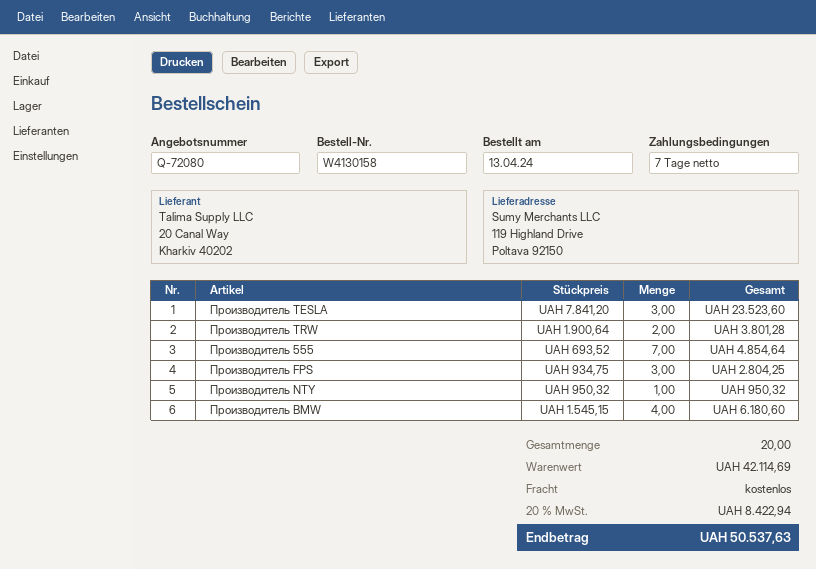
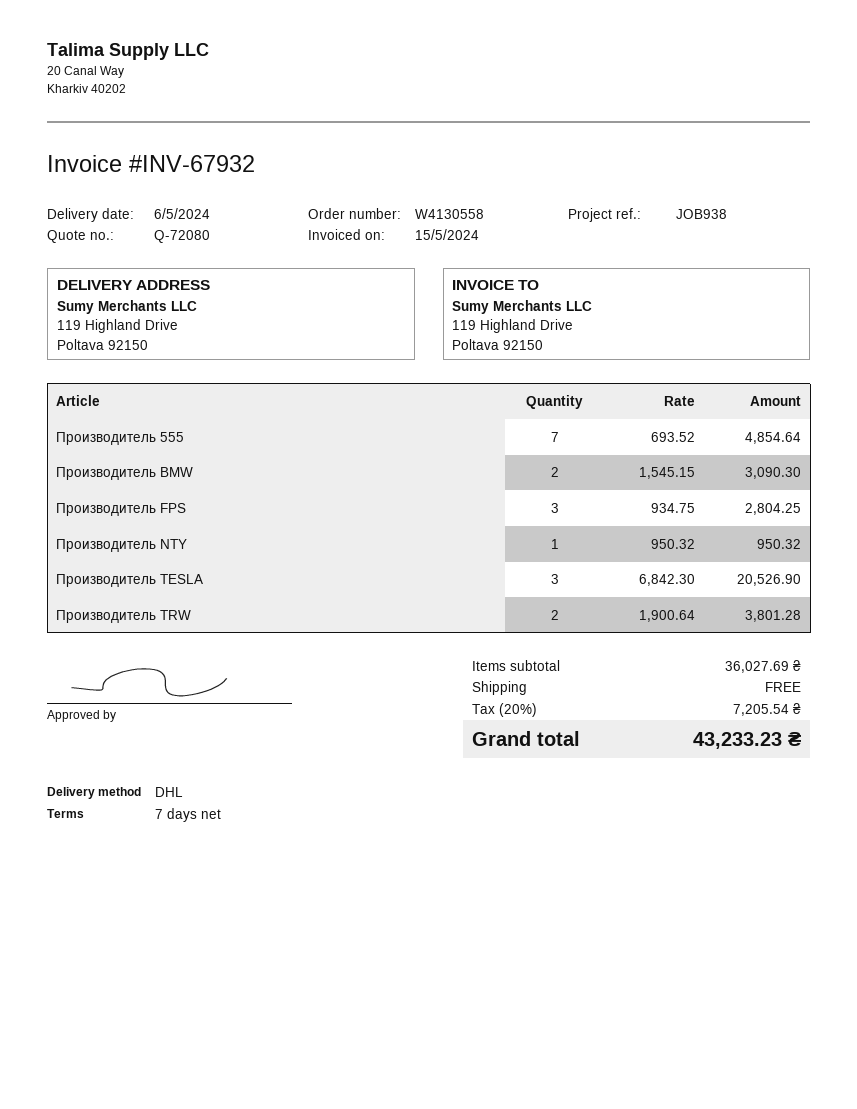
order number: W4130158 -> W4130558
Производитель TESLA: 3 x 7841.20 = 23523.60 -> 3 x 6842.30 = 20526.90
Производитель BMW: 4 x 1545.15 = 6180.60 -> 2 x 1545.15 = 3090.30
subtotal: 42114.69 -> 36027.69
tax: 20% = 8422.94 -> 20% = 7205.54
total: 50537.63 -> 43233.23

